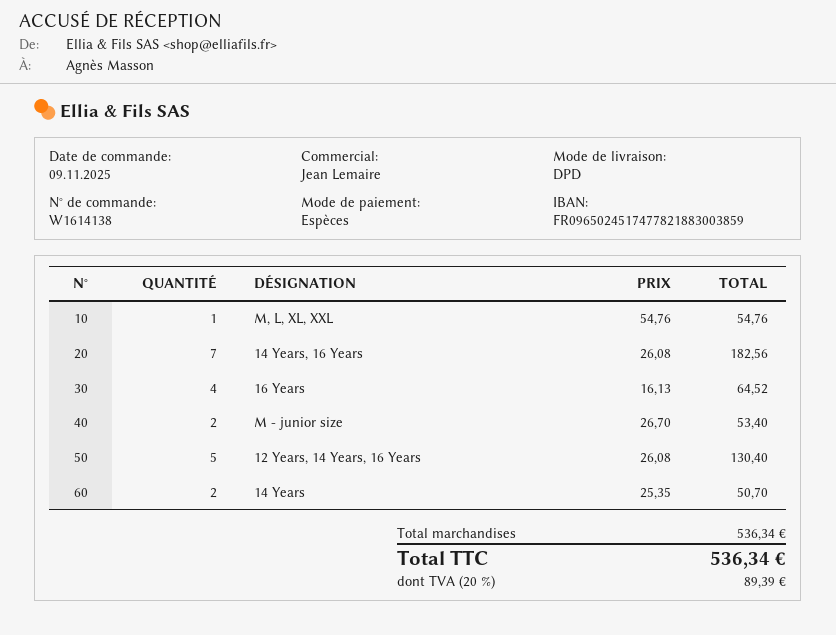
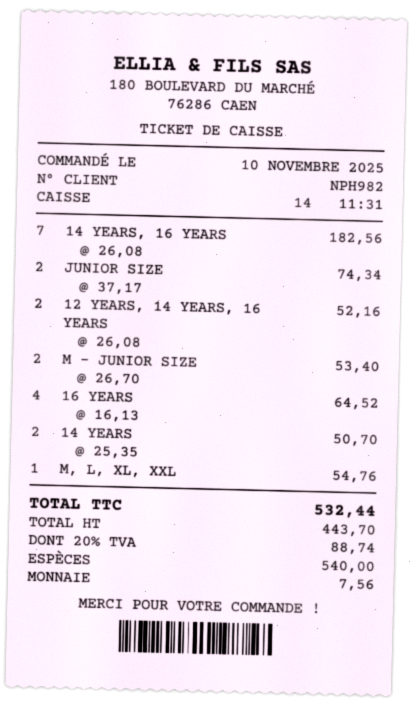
order date: 2025-11-09 -> 2025-11-10
12 Years, 14 Years, 16 Years: 5 x 26.08 = 130.40 -> 2 x 26.08 = 52.16
JUNIOR SIZE: none -> 2 x 37.17 = 74.34
tax: 20% = 89.39 -> 20% = 88.74
total: 536.34 -> 532.44

